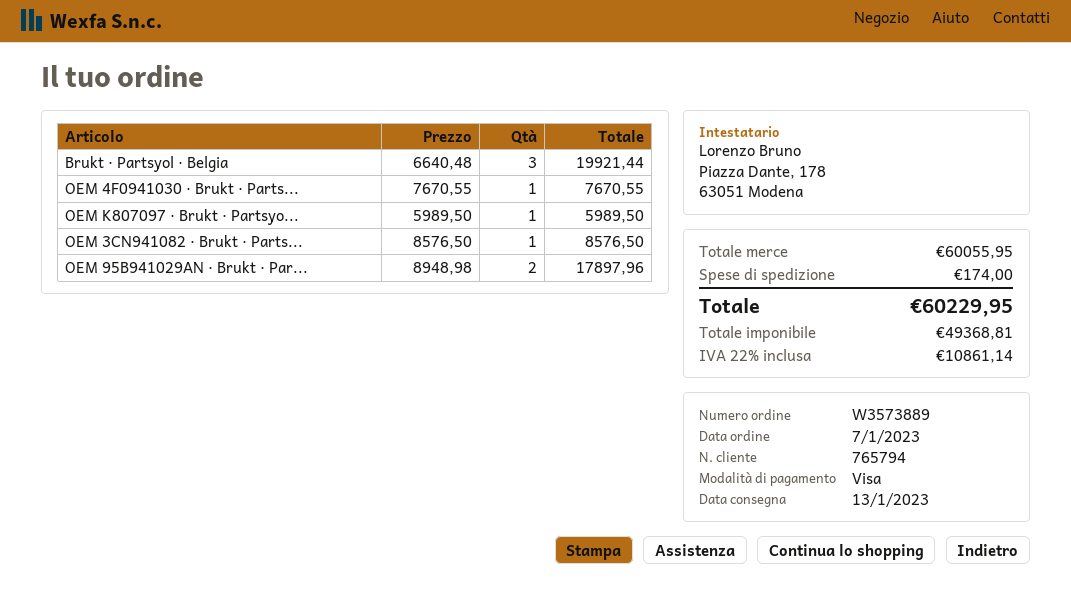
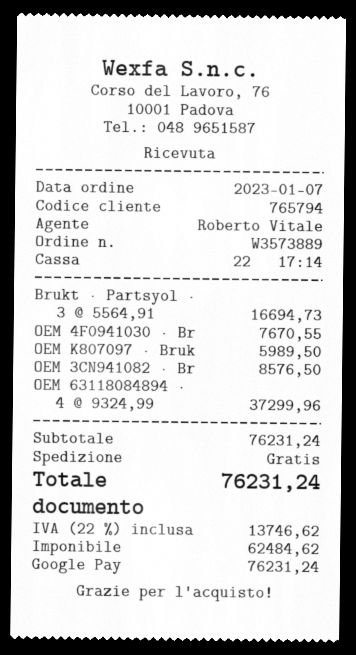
payment method: Visa -> Google Pay
Brukt · Partsyol · Belgia: 3 x 6640.48 = 19921.44 -> 3 x 5564.91 = 16694.73
OEM 95B941029AN · Brukt · Par...: 2 x 8948.98 = 17897.96 -> none
OEM 63118084894 ·: none -> 4 x 9324.99 = 37299.96
subtotal: 60055.95 -> 76231.24
shipping: 174.00 -> 0.00
net: 49368.81 -> 62484.62
tax: 22% = 10861.14 -> 22% = 13746.62
total: 60229.95 -> 76231.24

